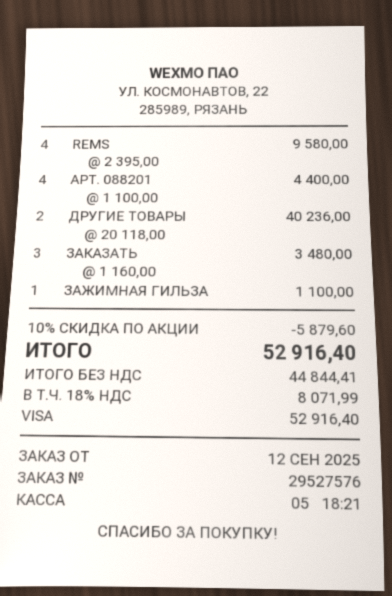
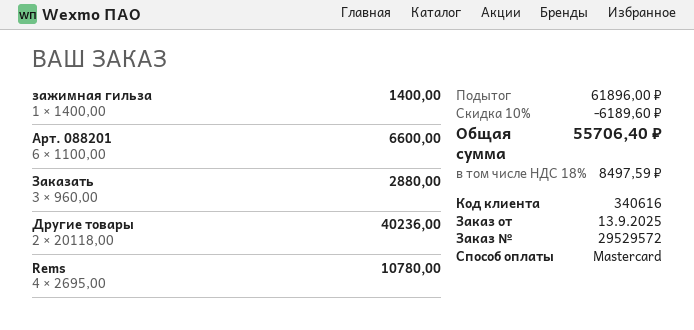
order number: 29527576 -> 29529572
order date: 2025-09-12 -> 2025-09-13
payment method: Visa -> Mastercard
REMS: 4 x 2395.00 = 9580.00 -> 4 x 2695.00 = 10780.00
АРТ. 088201: 4 x 1100.00 = 4400.00 -> 6 x 1100.00 = 6600.00
ЗАКАЗАТЬ: 3 x 1160.00 = 3480.00 -> 3 x 960.00 = 2880.00
ЗАЖИМНАЯ ГИЛЬЗА: 1 x 1100.00 = 1100.00 -> 1 x 1400.00 = 1400.00
discount: 10% = 5879.60 -> 10% = 6189.60
tax: 18% = 8071.99 -> 18% = 8497.59
total: 52916.40 -> 55706.40

